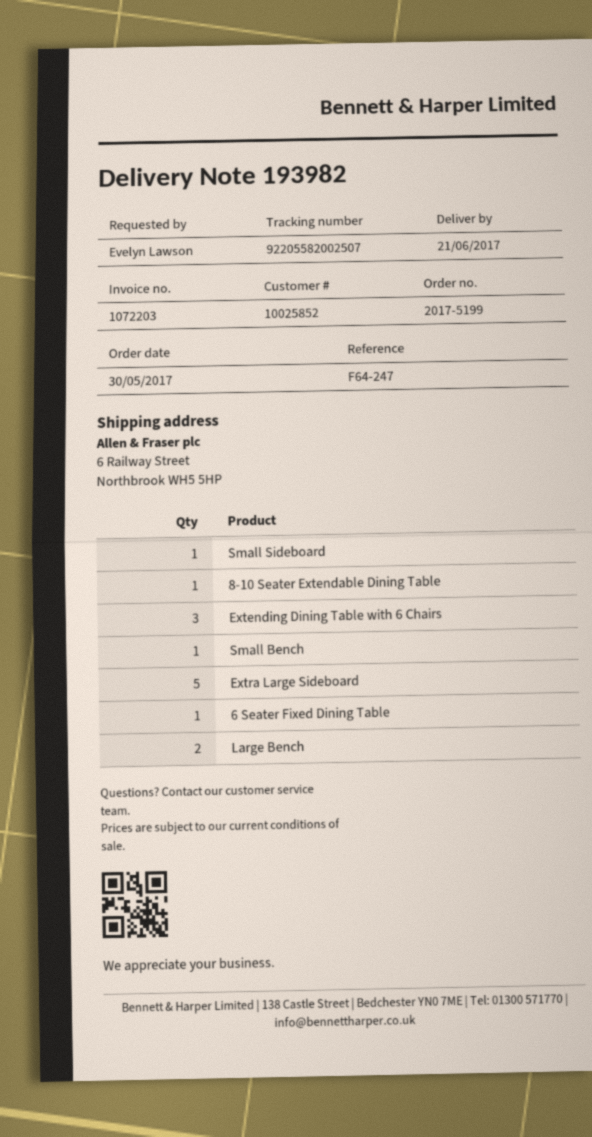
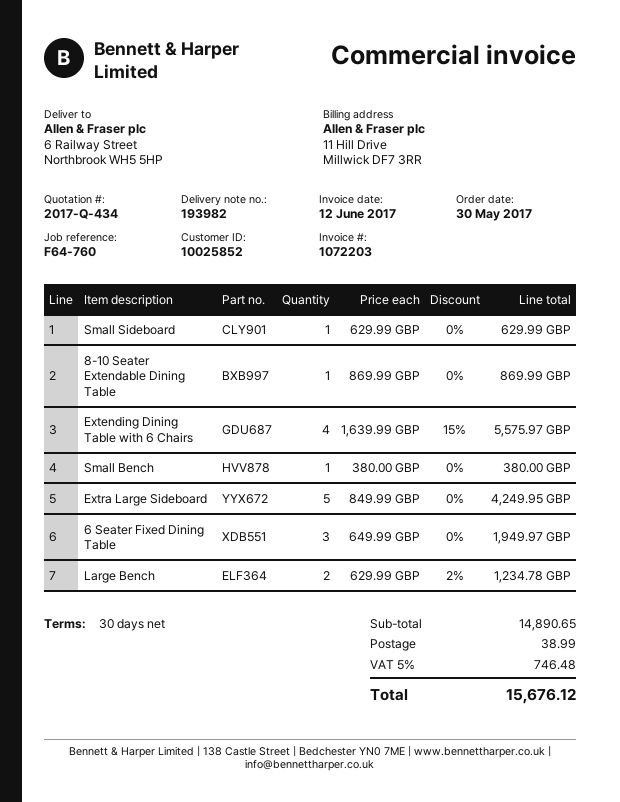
reference: F64-247 -> F64-760
Extending Dining Table with 6 Chairs: 3 -> 4
6 Seater Fixed Dining Table: 1 -> 3

